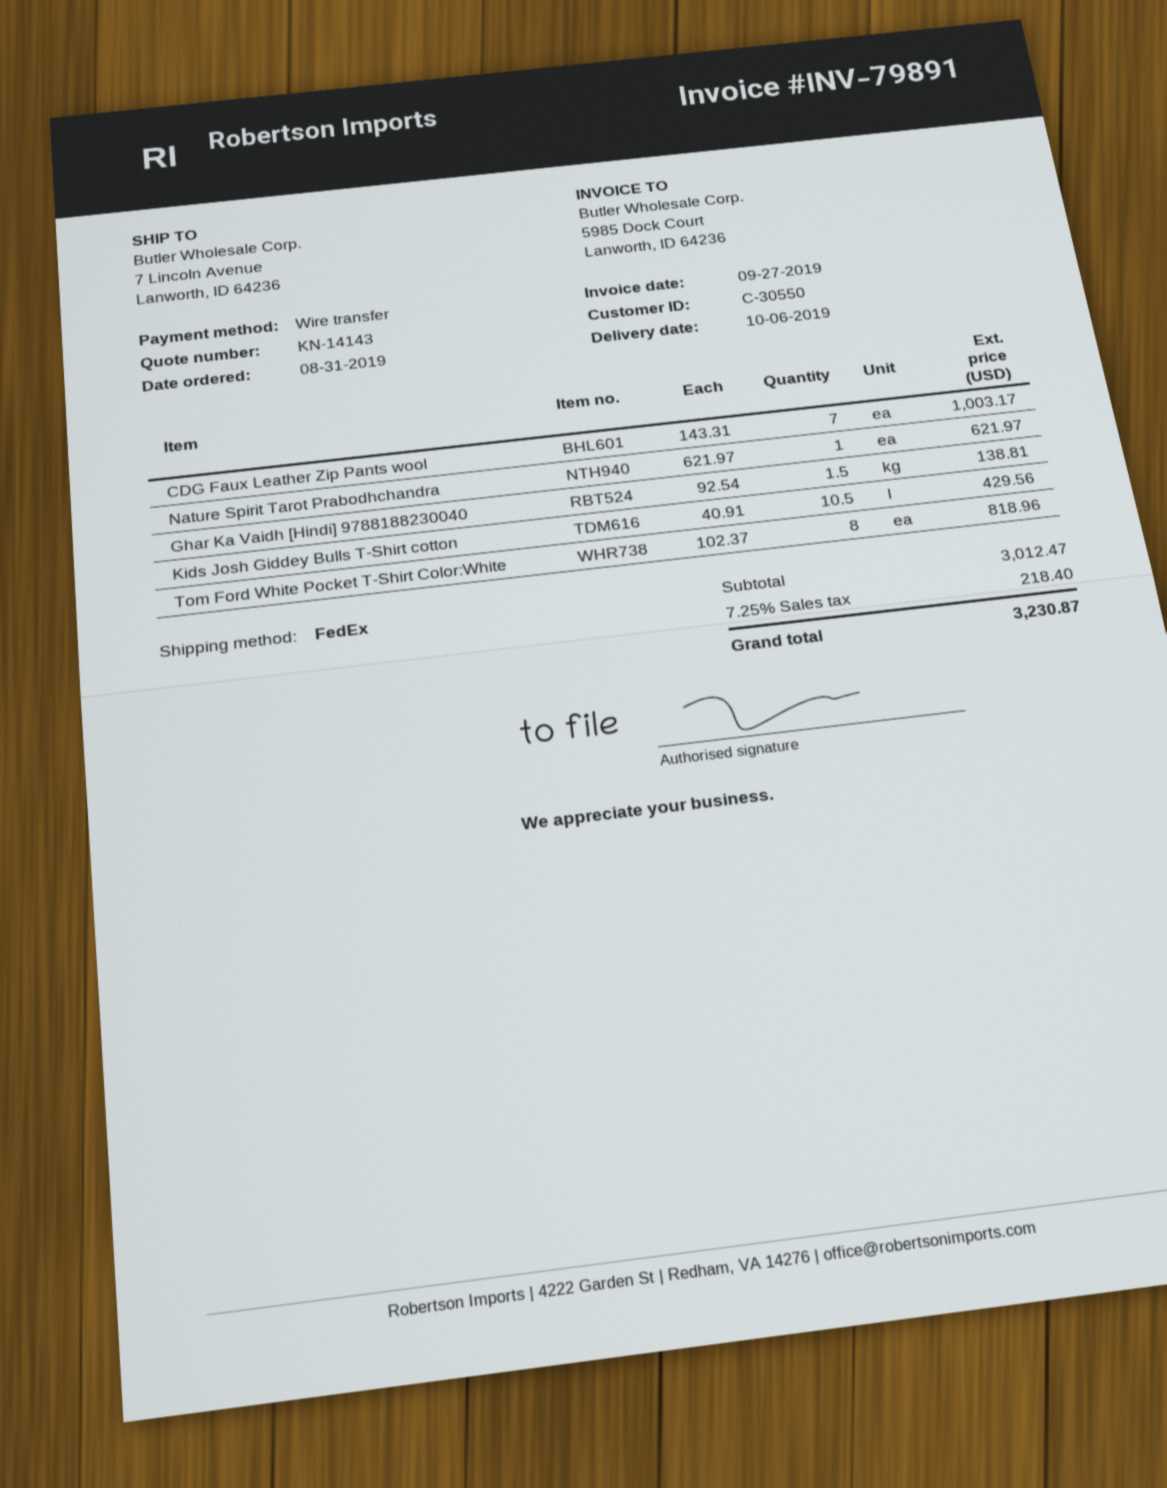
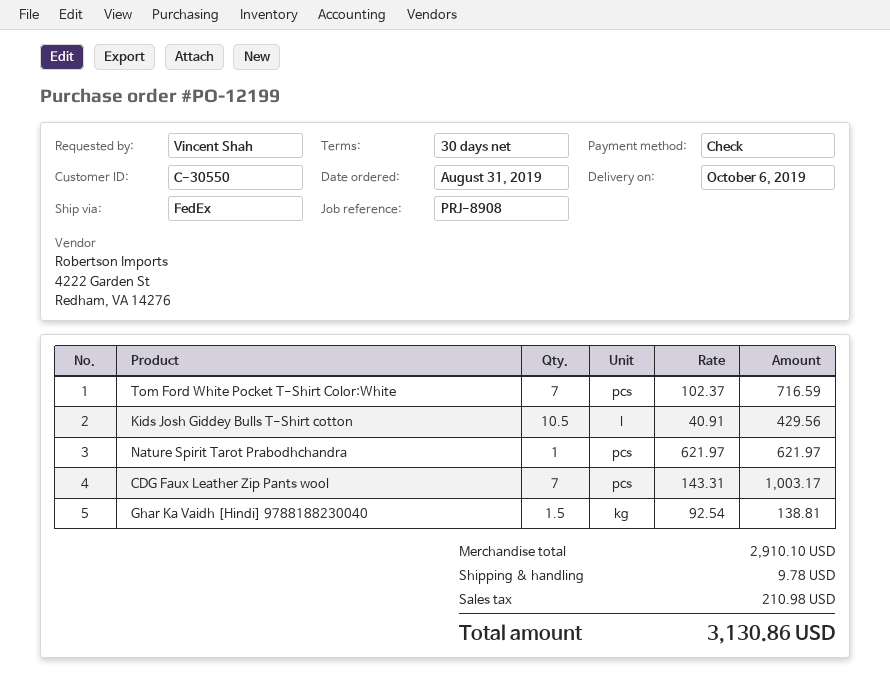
payment method: bank transfer -> cheque
Tom Ford White Pocket T-Shirt Color:White: 8 x 102.37 = 818.96 -> 7 x 102.37 = 716.59
subtotal: 3012.47 -> 2910.10
shipping: none -> 9.78
tax: 218.40 -> 210.98
total: 3230.87 -> 3130.86

